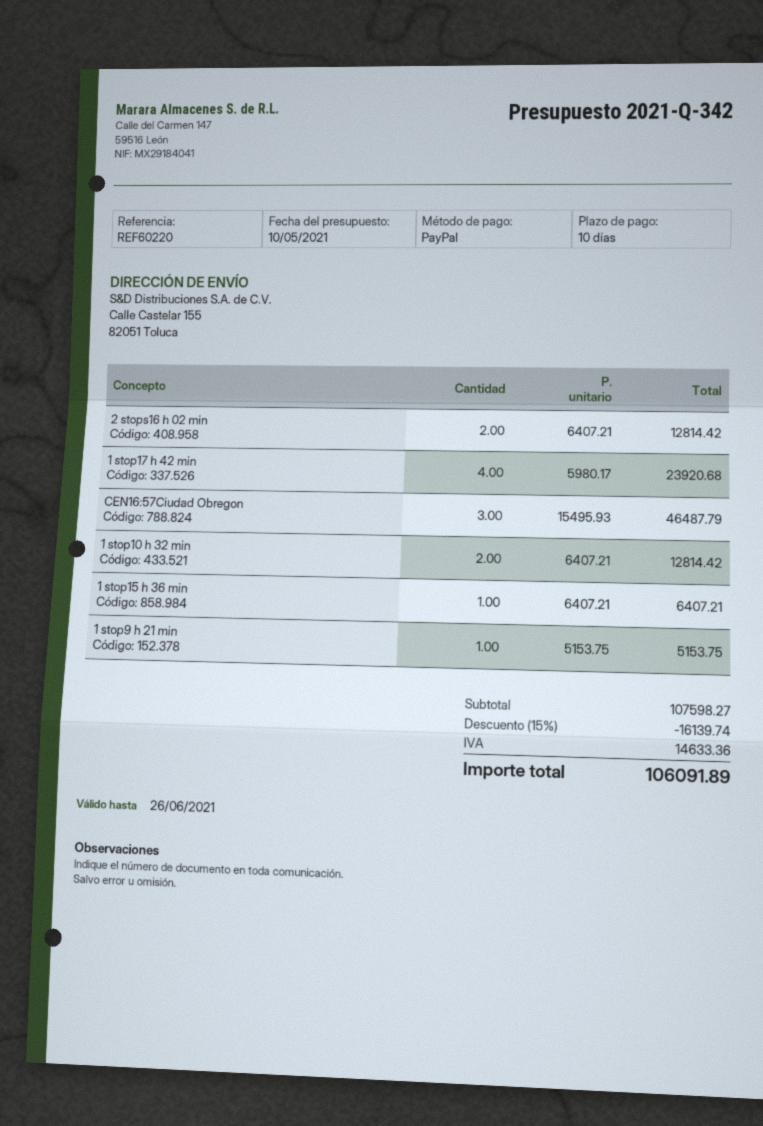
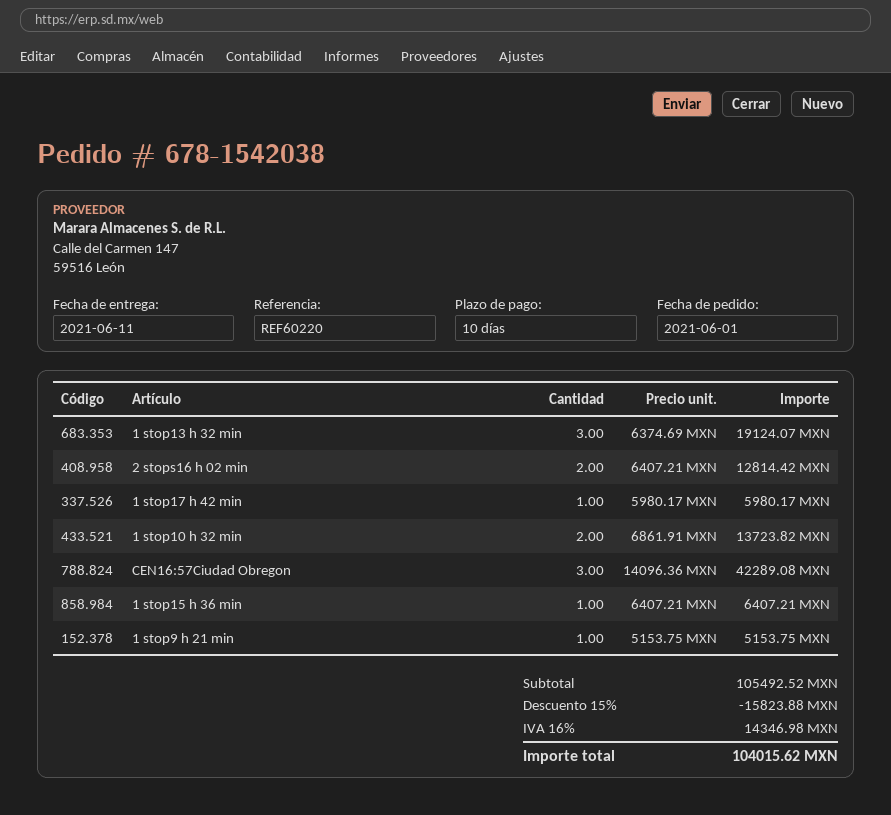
1 stop17 h 42 min: 4 x 5980.17 = 23920.68 -> 1 x 5980.17 = 5980.17
CEN16:57Ciudad Obregon: 3 x 15495.93 = 46487.79 -> 3 x 14096.36 = 42289.08
1 stop10 h 32 min: 2 x 6407.21 = 12814.42 -> 2 x 6861.91 = 13723.82
1 stop13 h 32 min: none -> 3 x 6374.69 = 19124.07
subtotal: 107598.27 -> 105492.52
discount: 15% = 16139.74 -> 15% = 15823.88
tax: 14633.36 -> 14346.98
total: 106091.89 -> 104015.62

